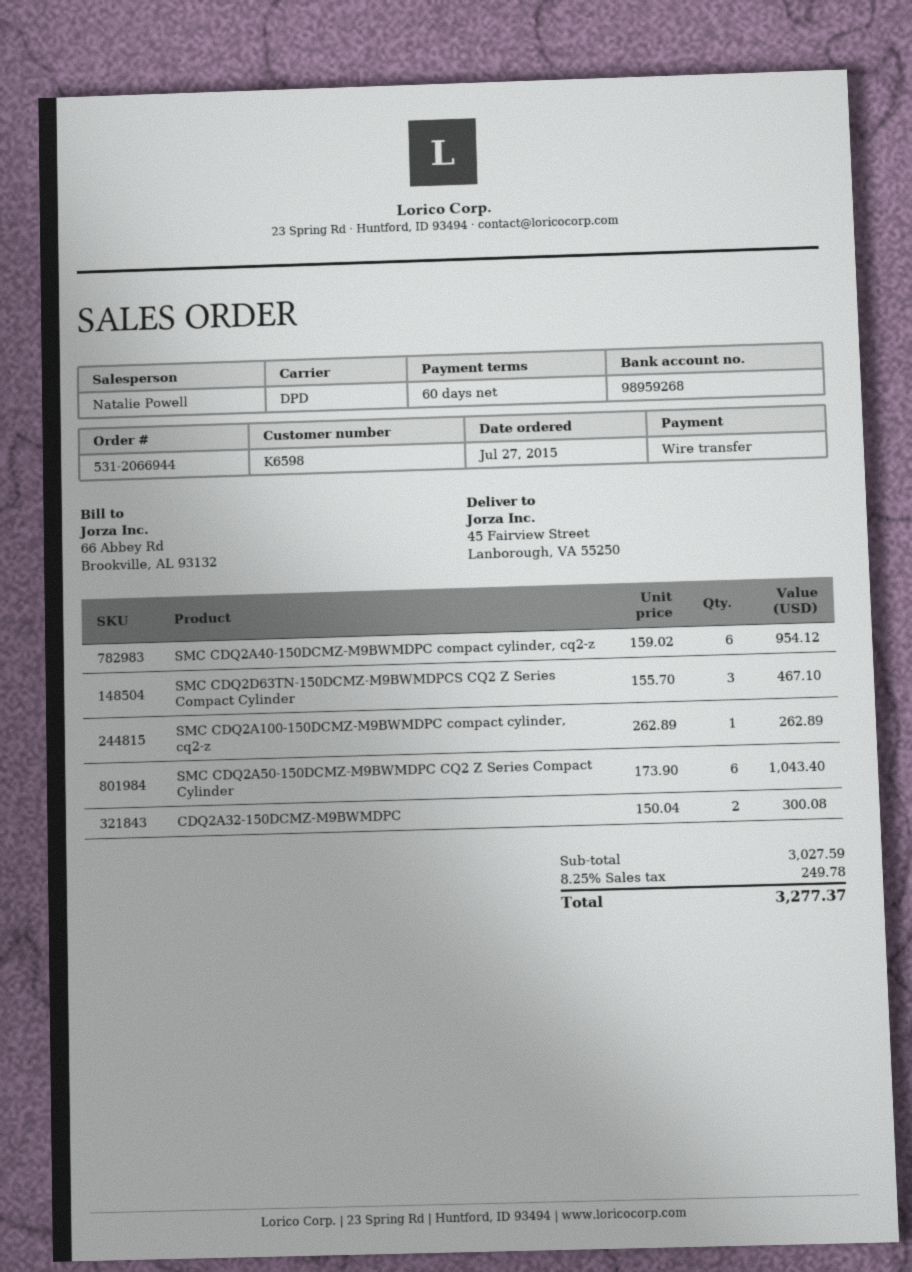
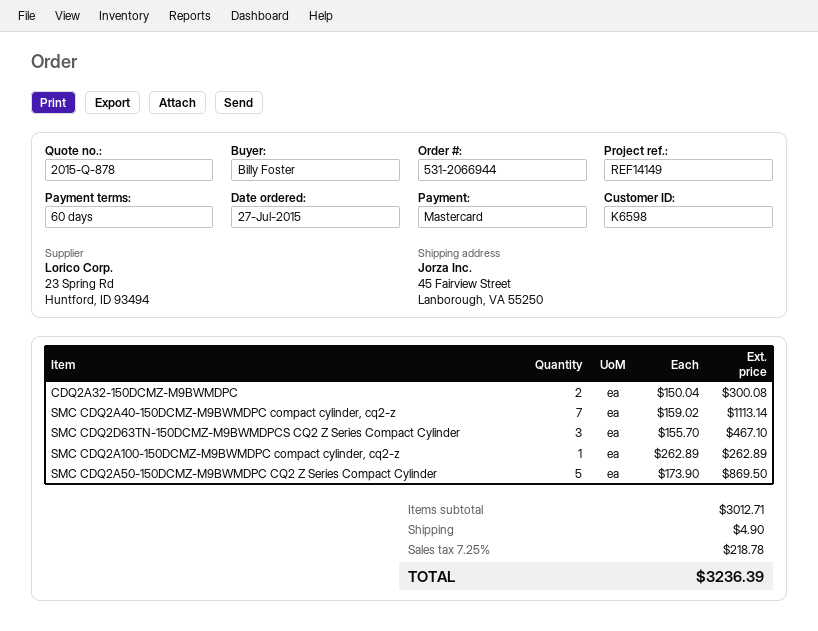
payment method: bank transfer -> Mastercard
SMC CDQ2A40-150DCMZ-M9BWMDPC compact cylinder, cq2-z: 6 x 159.02 = 954.12 -> 7 x 159.02 = 1113.14
SMC CDQ2A50-150DCMZ-M9BWMDPC CQ2 Z Series Compact Cylinder: 6 x 173.90 = 1043.40 -> 5 x 173.90 = 869.50
subtotal: 3027.59 -> 3012.71
shipping: none -> 4.90
tax: 8.25% = 249.78 -> 7.25% = 218.78
total: 3277.37 -> 3236.39

